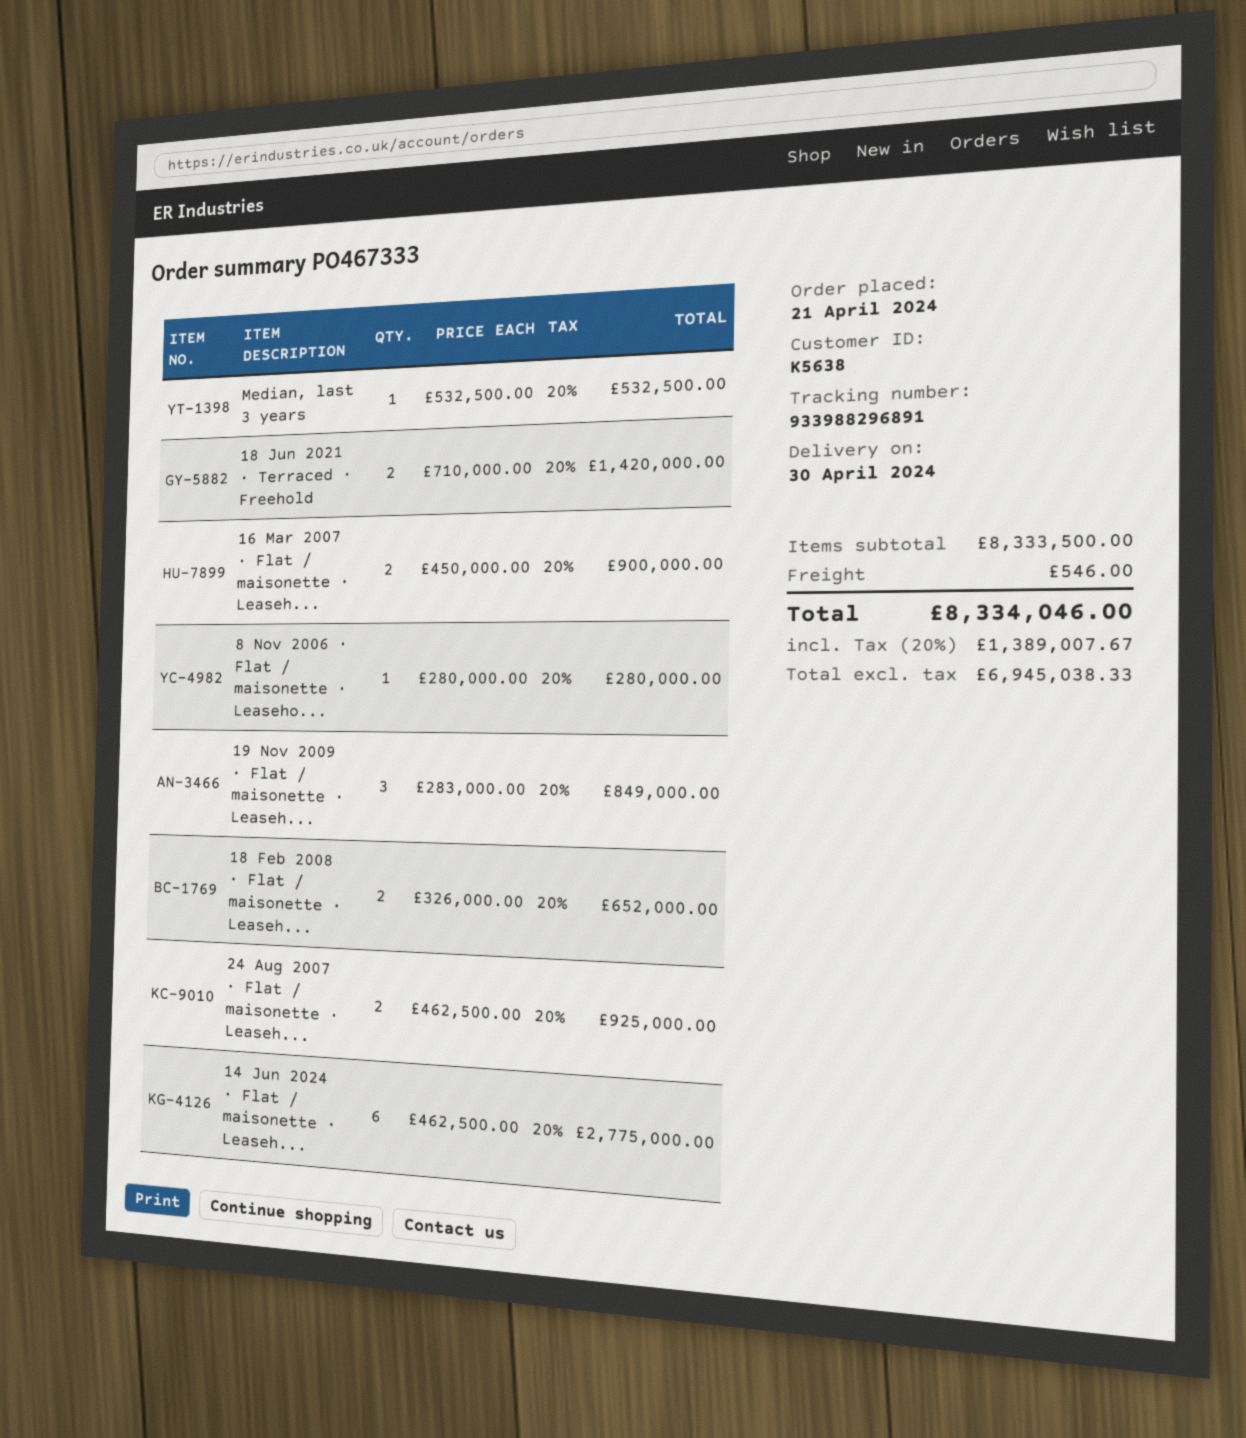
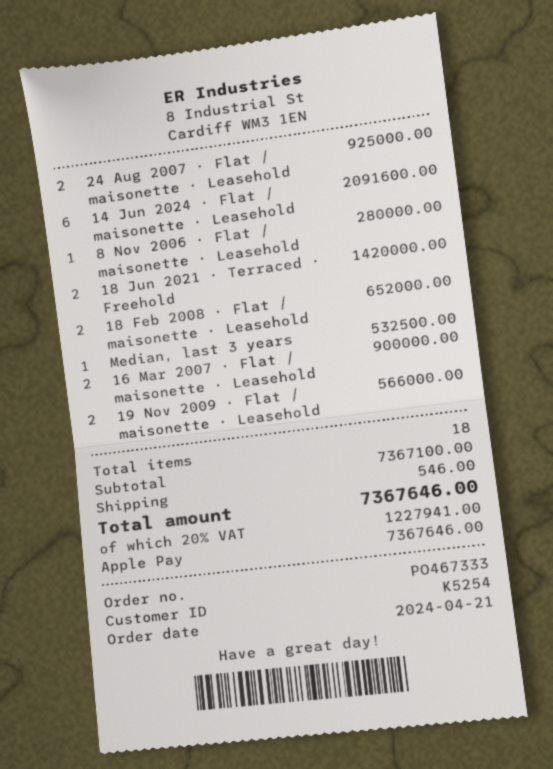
customer number: K5638 -> K5254
19 Nov 2009 · Flat / maisonette · Leaseh...: 3 for 849000.00 -> 2 for 566000.00
14 Jun 2024 · Flat / maisonette · Leaseh...: 6 for 2775000.00 -> 6 for 2091600.00
subtotal: 8333500.00 -> 7367100.00
tax: 20% = 1389007.67 -> 20% = 1227941.00
total: 8334046.00 -> 7367646.00

